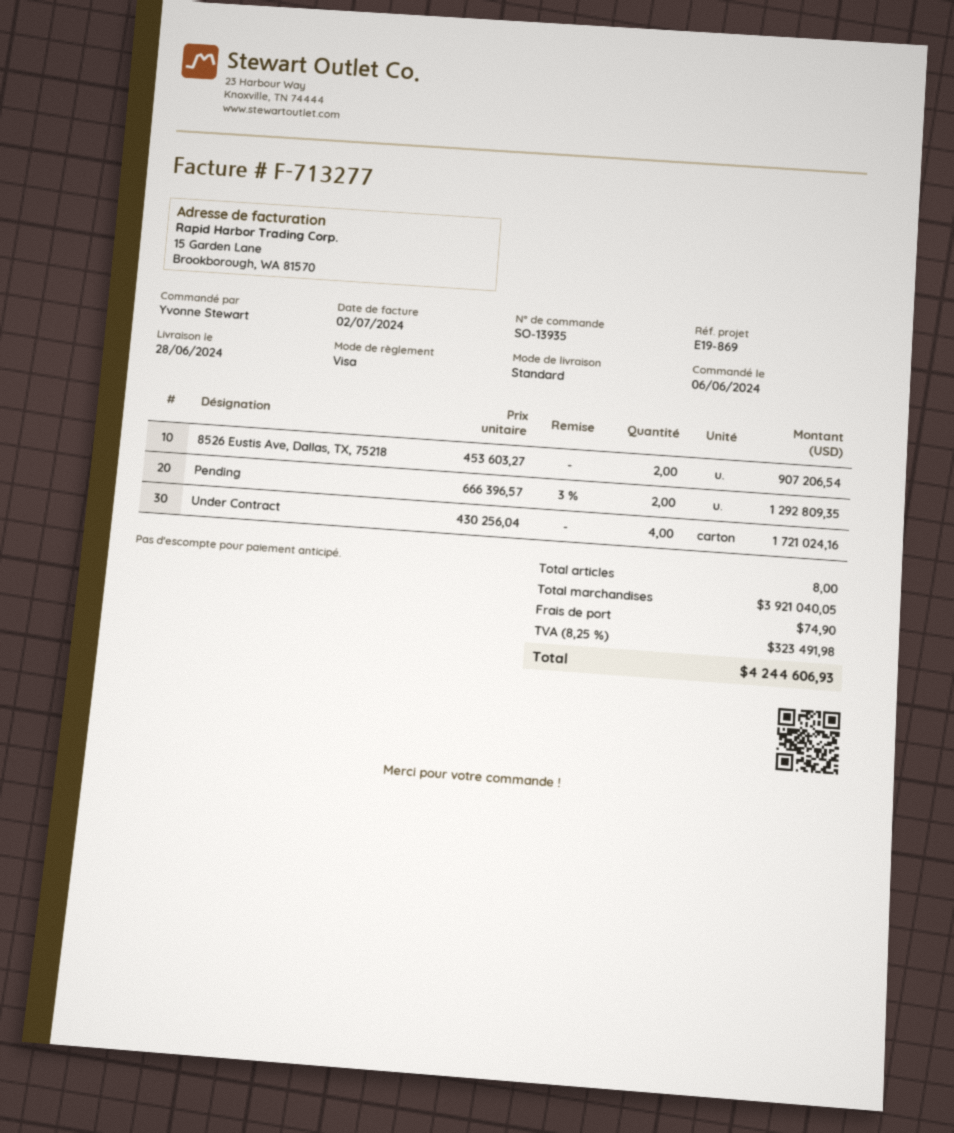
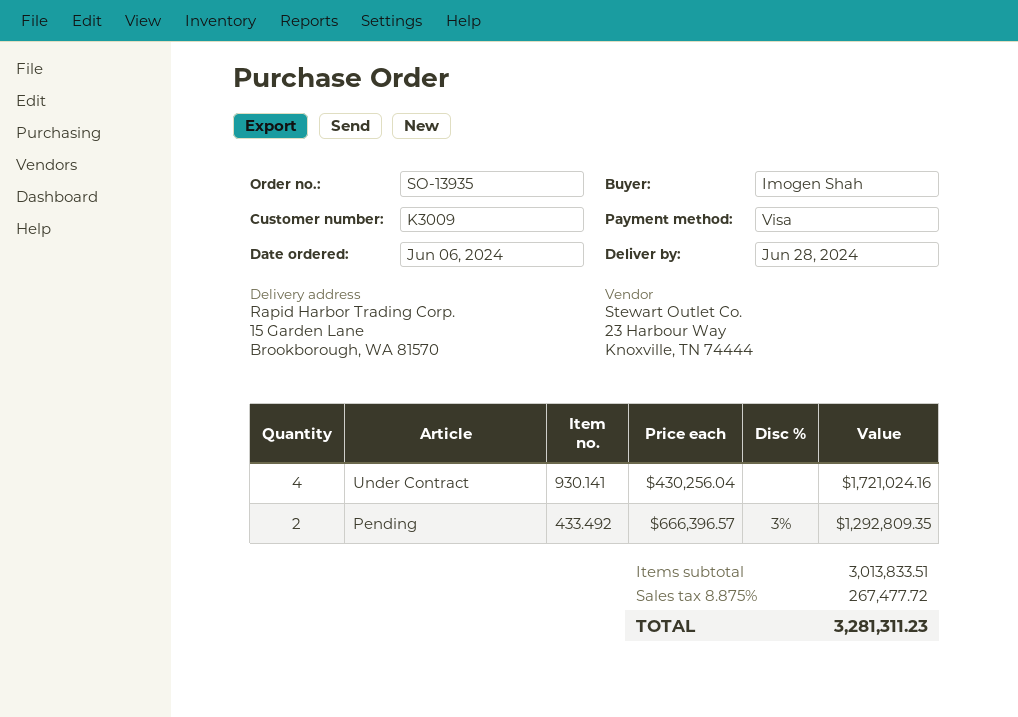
ordered by: Yvonne Stewart -> Imogen Shah
8526 Eustis Ave, Dallas, TX, 75218: 2 x 453603.27 = 907206.54 -> none
subtotal: 3921040.05 -> 3013833.51
shipping: 74.90 -> none
tax: 8.25% = 323491.98 -> 8.875% = 267477.72
total: 4244606.93 -> 3281311.23

